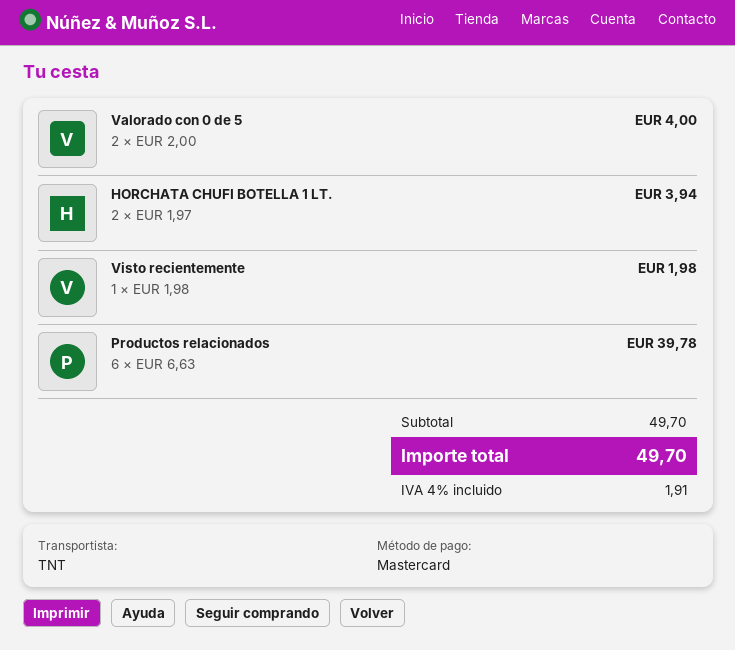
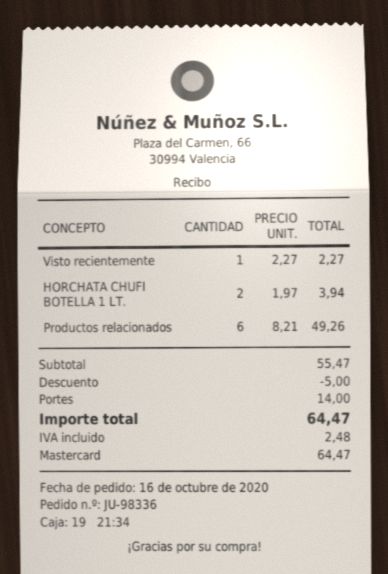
Valorado con 0 de 5: 2 x 2.00 = 4.00 -> none
Visto recientemente: 1 x 1.98 = 1.98 -> 1 x 2.27 = 2.27
Productos relacionados: 6 x 6.63 = 39.78 -> 6 x 8.21 = 49.26
subtotal: 49.70 -> 55.47
discount: none -> 5.00
shipping: none -> 14.00
tax: 1.91 -> 2.48
total: 49.70 -> 64.47

